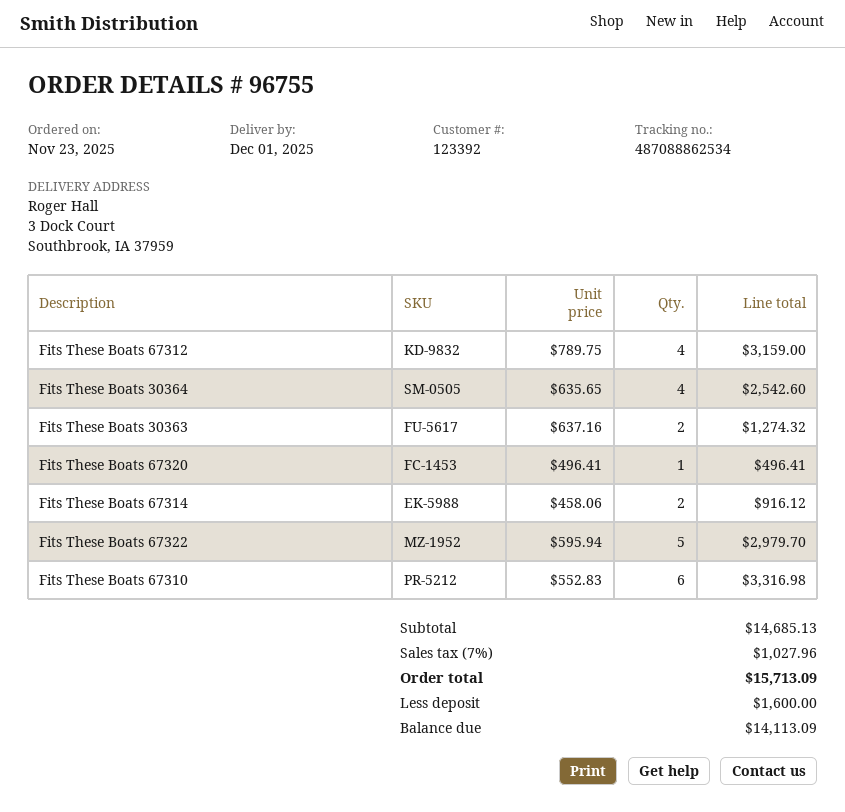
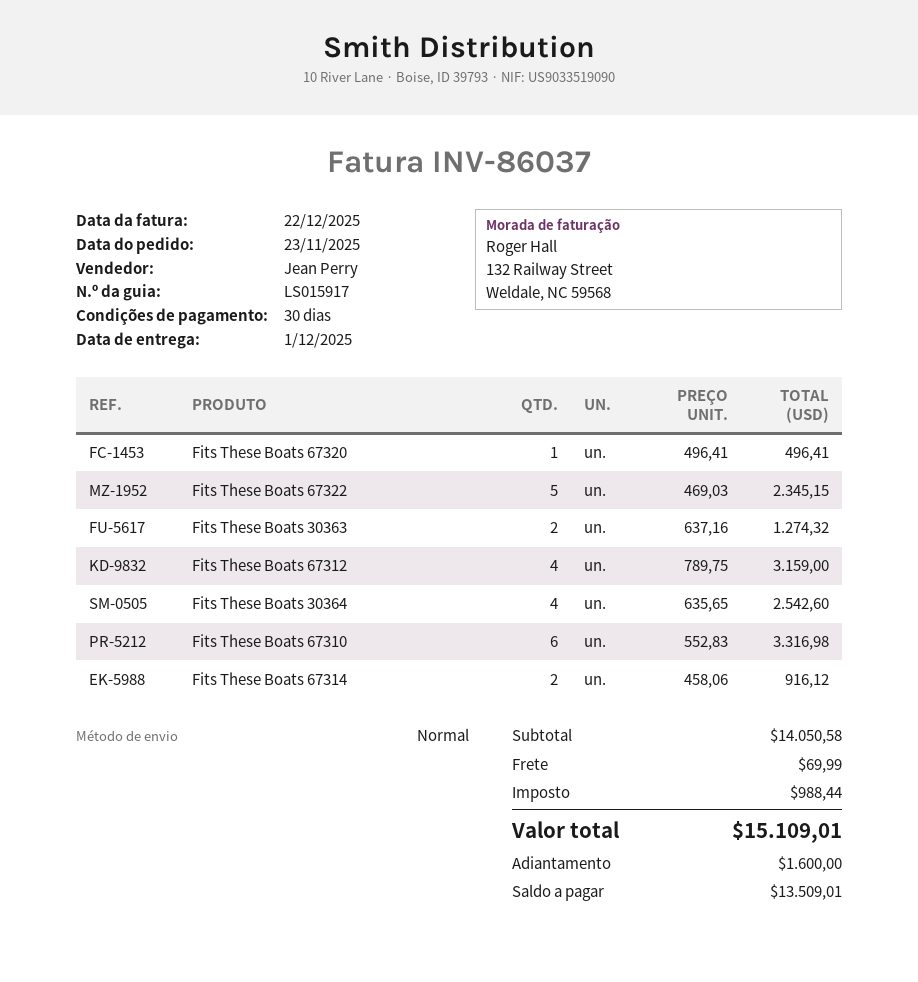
Fits These Boats 67322: 5 x 595.94 = 2979.70 -> 5 x 469.03 = 2345.15
subtotal: 14685.13 -> 14050.58
shipping: none -> 69.99
tax: 1027.96 -> 988.44
total: 15713.09 -> 15109.01
balance: 14113.09 -> 13509.01

